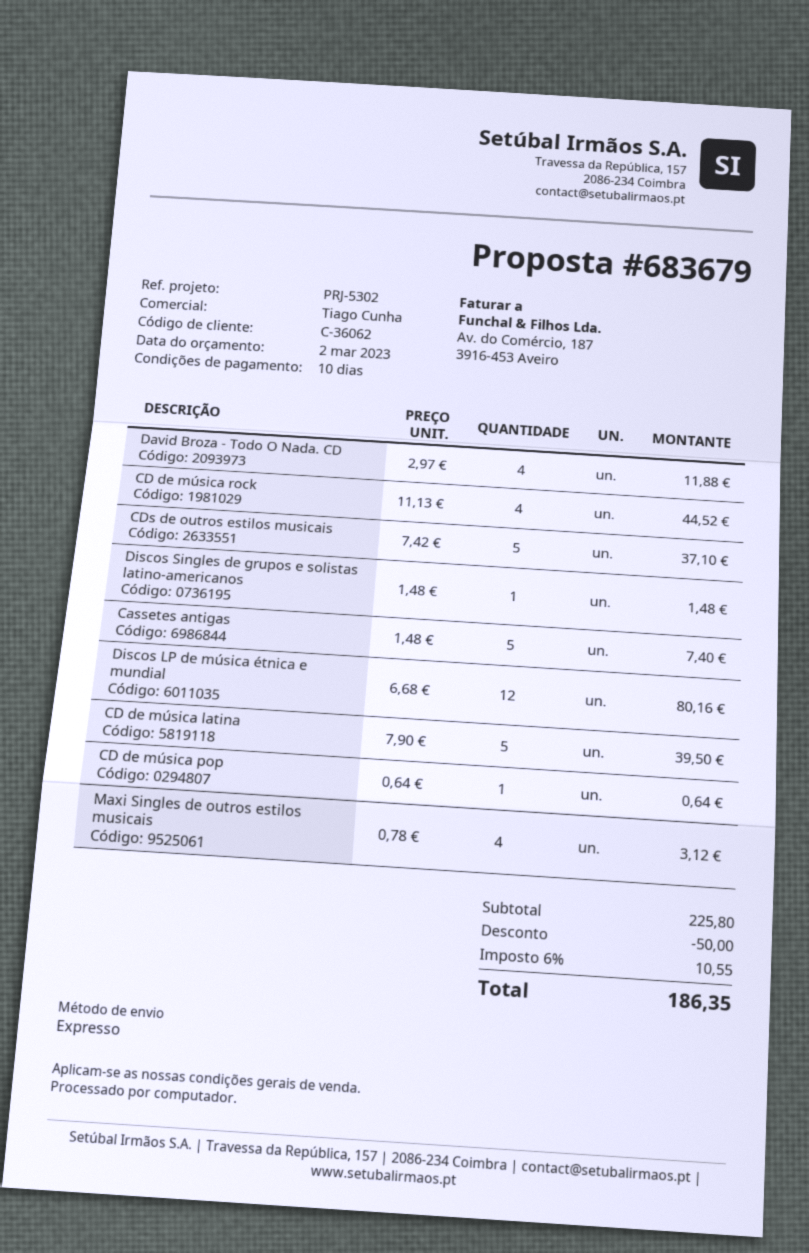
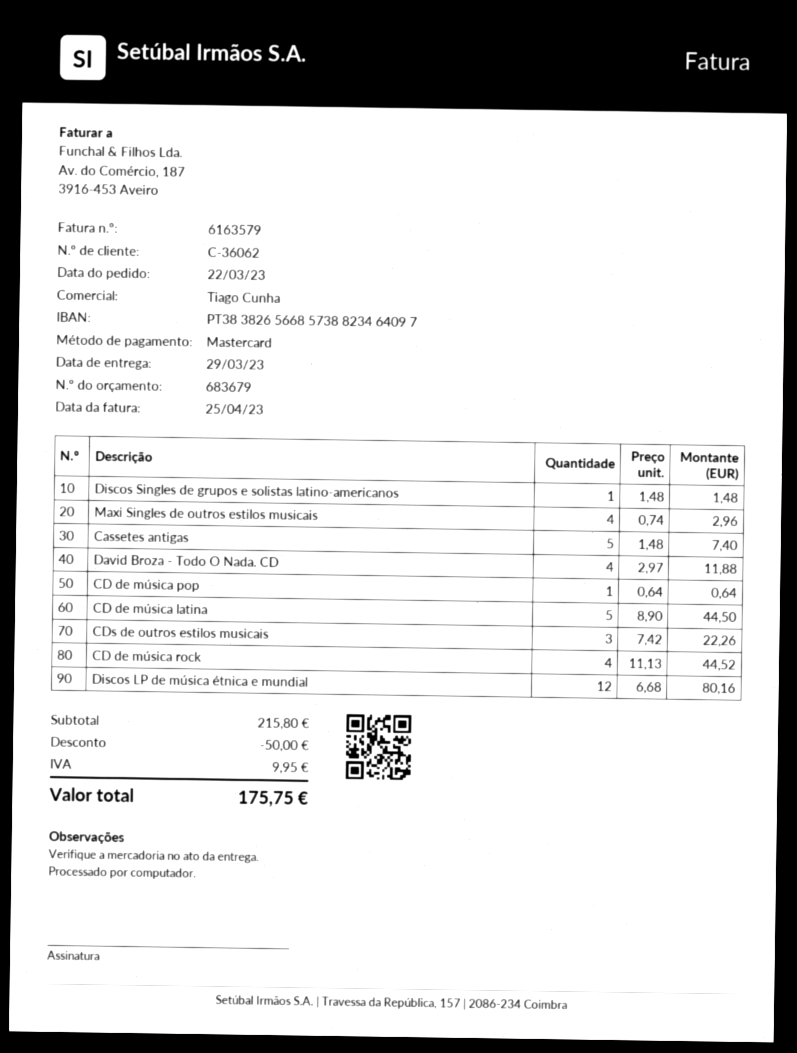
CDs de outros estilos musicais: 5 x 7.42 = 37.10 -> 3 x 7.42 = 22.26
CD de música latina: 5 x 7.90 = 39.50 -> 5 x 8.90 = 44.50
Maxi Singles de outros estilos musicais: 4 x 0.78 = 3.12 -> 4 x 0.74 = 2.96
subtotal: 225.80 -> 215.80
tax: 10.55 -> 9.95
total: 186.35 -> 175.75

